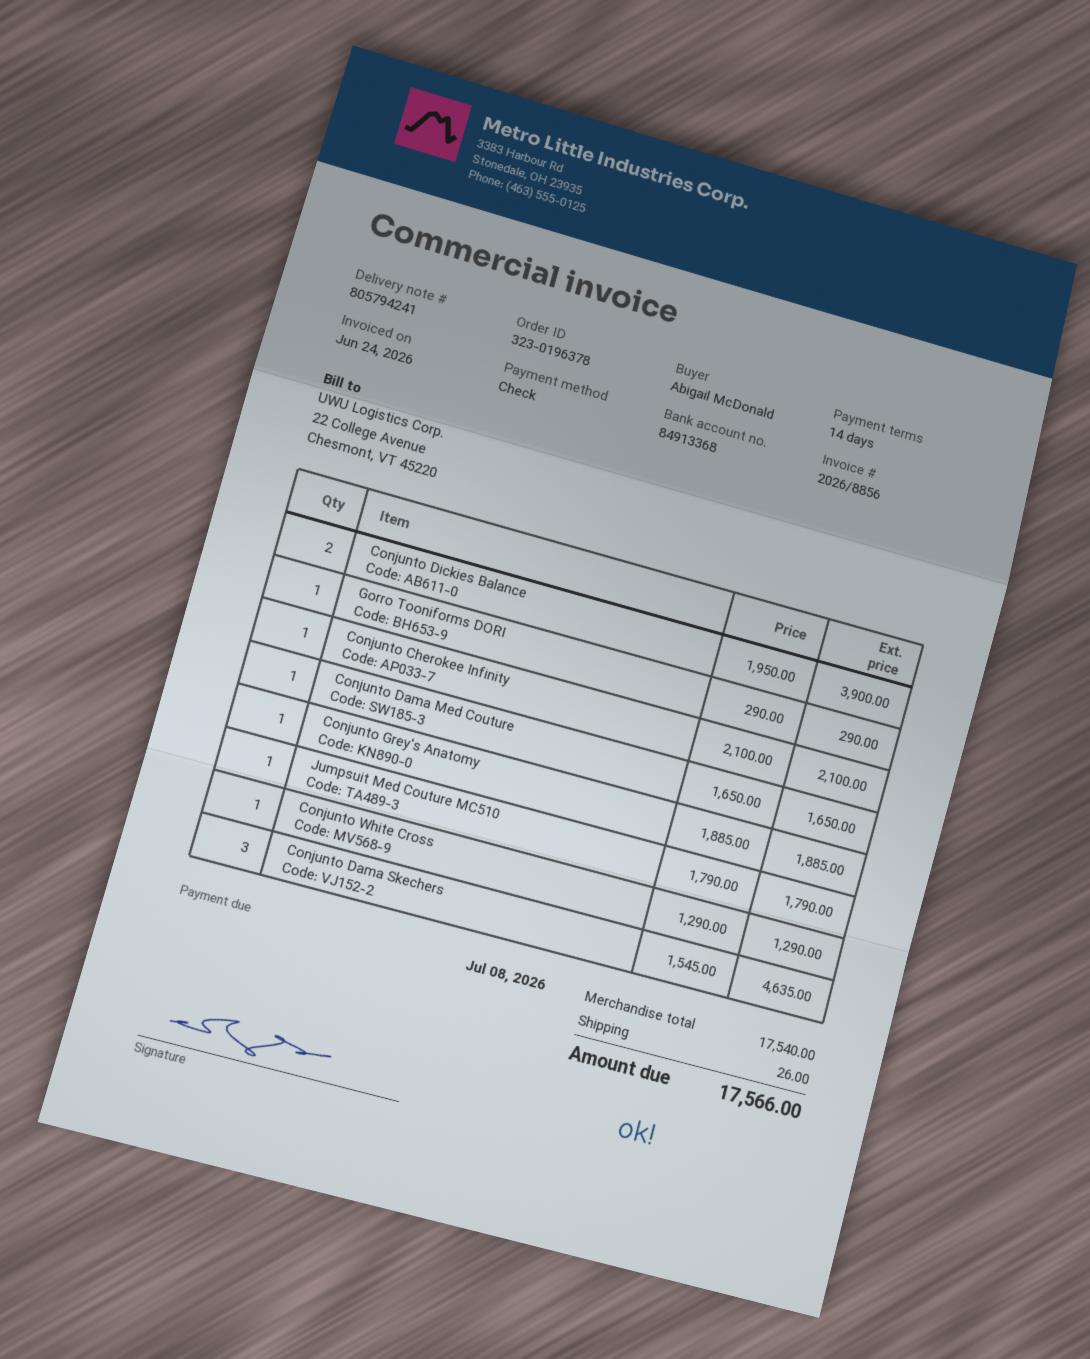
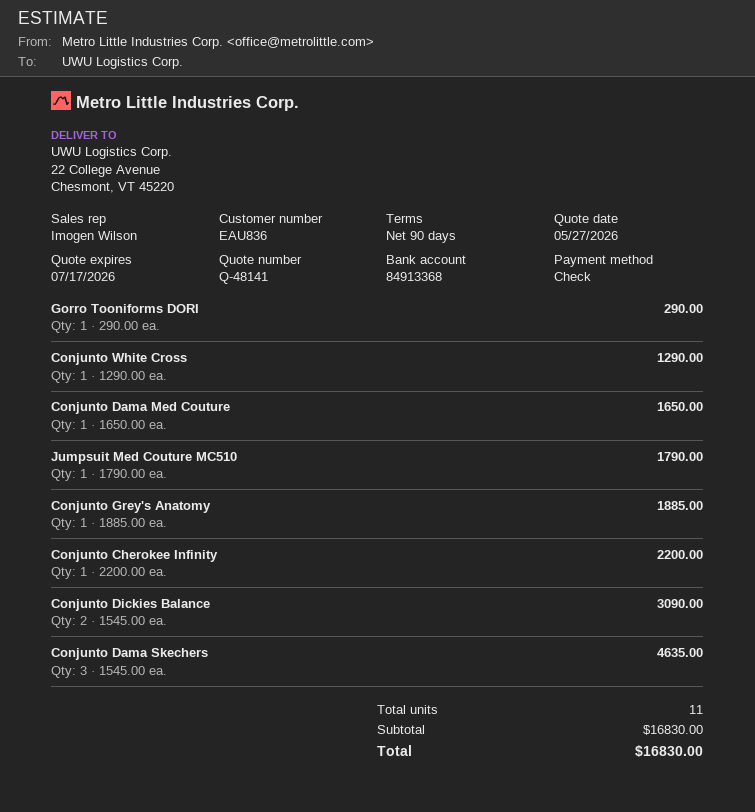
payment terms: 14 days -> 90 days
Conjunto Dickies Balance: 2 x 1950.00 = 3900.00 -> 2 x 1545.00 = 3090.00
Conjunto Cherokee Infinity: 1 x 2100.00 = 2100.00 -> 1 x 2200.00 = 2200.00
subtotal: 17540.00 -> 16830.00
shipping: 26.00 -> none
total: 17566.00 -> 16830.00

